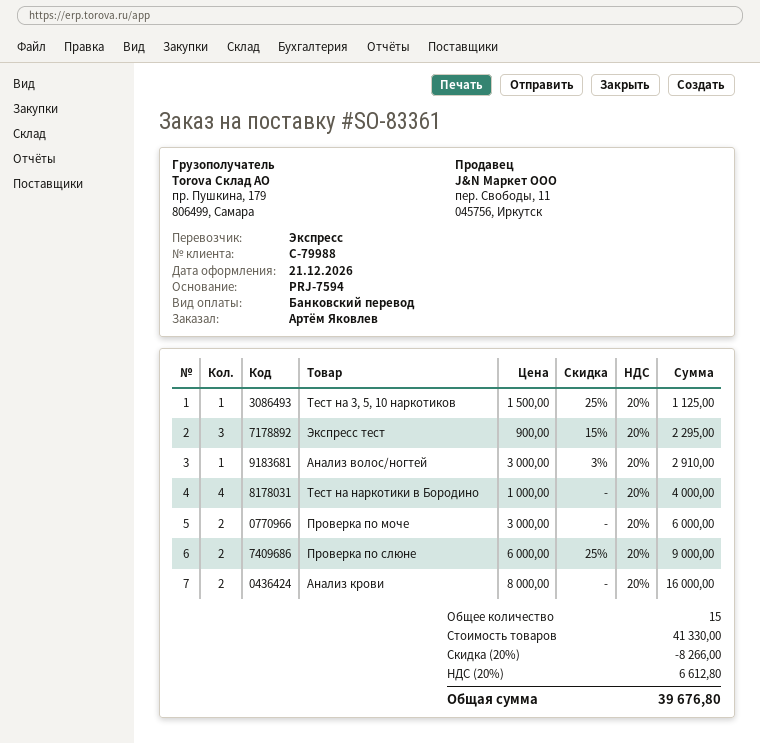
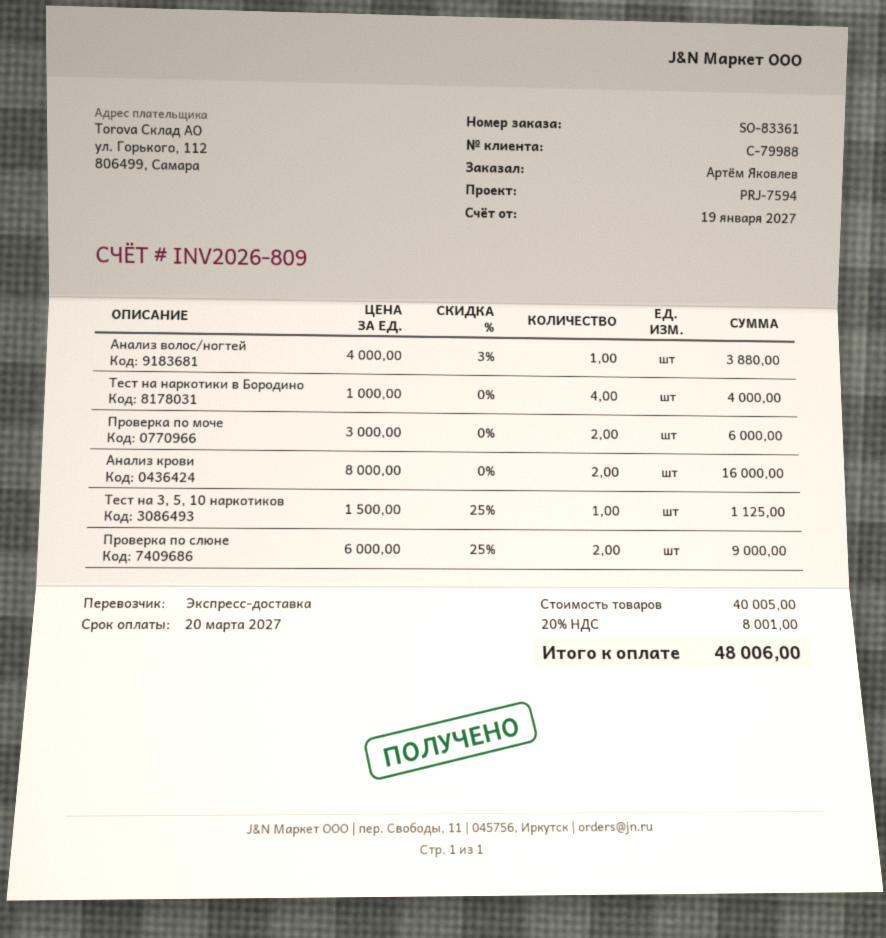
Экспресс тест: 3 x 900.00 - 15% = 2295.00 -> none
Анализ волос/ногтей: 1 x 3000.00 - 3% = 2910.00 -> 1 x 4000.00 - 3% = 3880.00
subtotal: 41330.00 -> 40005.00
discount: 20% = 8266.00 -> none
tax: 20% = 6612.80 -> 20% = 8001.00
total: 39676.80 -> 48006.00

